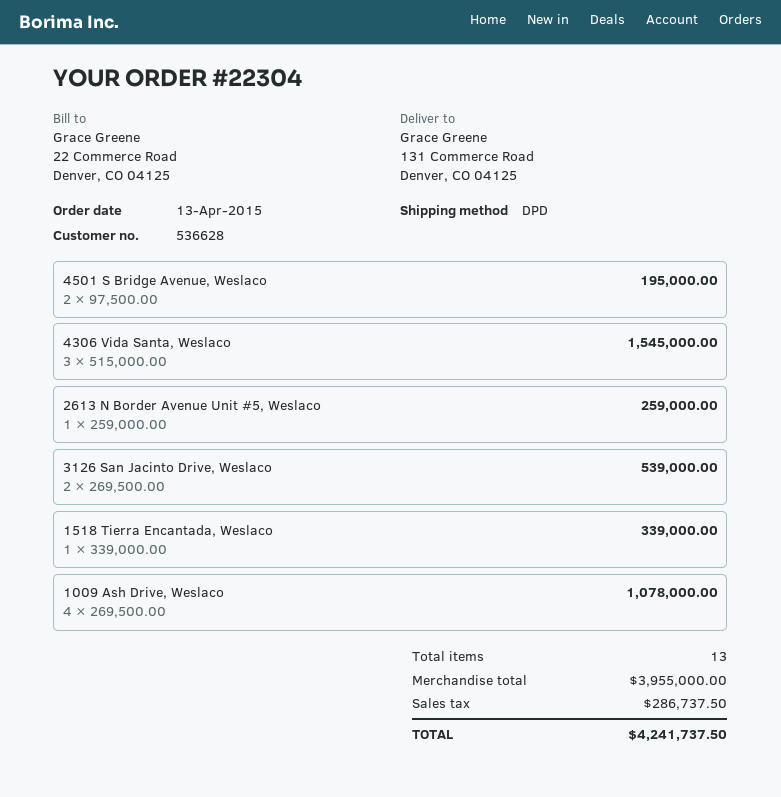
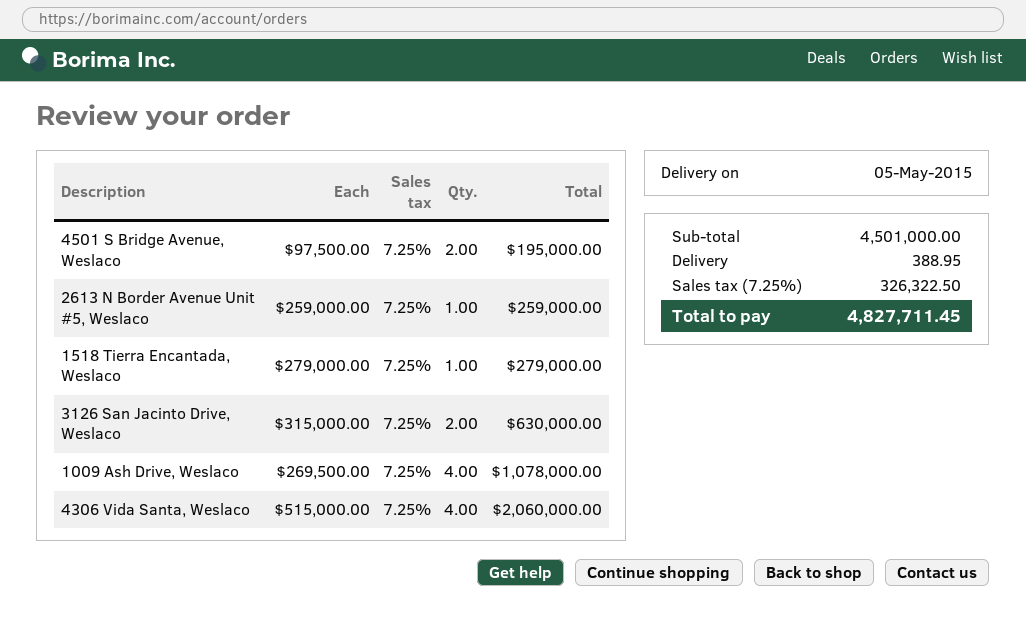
4306 Vida Santa, Weslaco: 3 x 515000.00 = 1545000.00 -> 4 x 515000.00 = 2060000.00
3126 San Jacinto Drive, Weslaco: 2 x 269500.00 = 539000.00 -> 2 x 315000.00 = 630000.00
1518 Tierra Encantada, Weslaco: 1 x 339000.00 = 339000.00 -> 1 x 279000.00 = 279000.00
subtotal: 3955000.00 -> 4501000.00
shipping: none -> 388.95
tax: 286737.50 -> 326322.50
total: 4241737.50 -> 4827711.45

